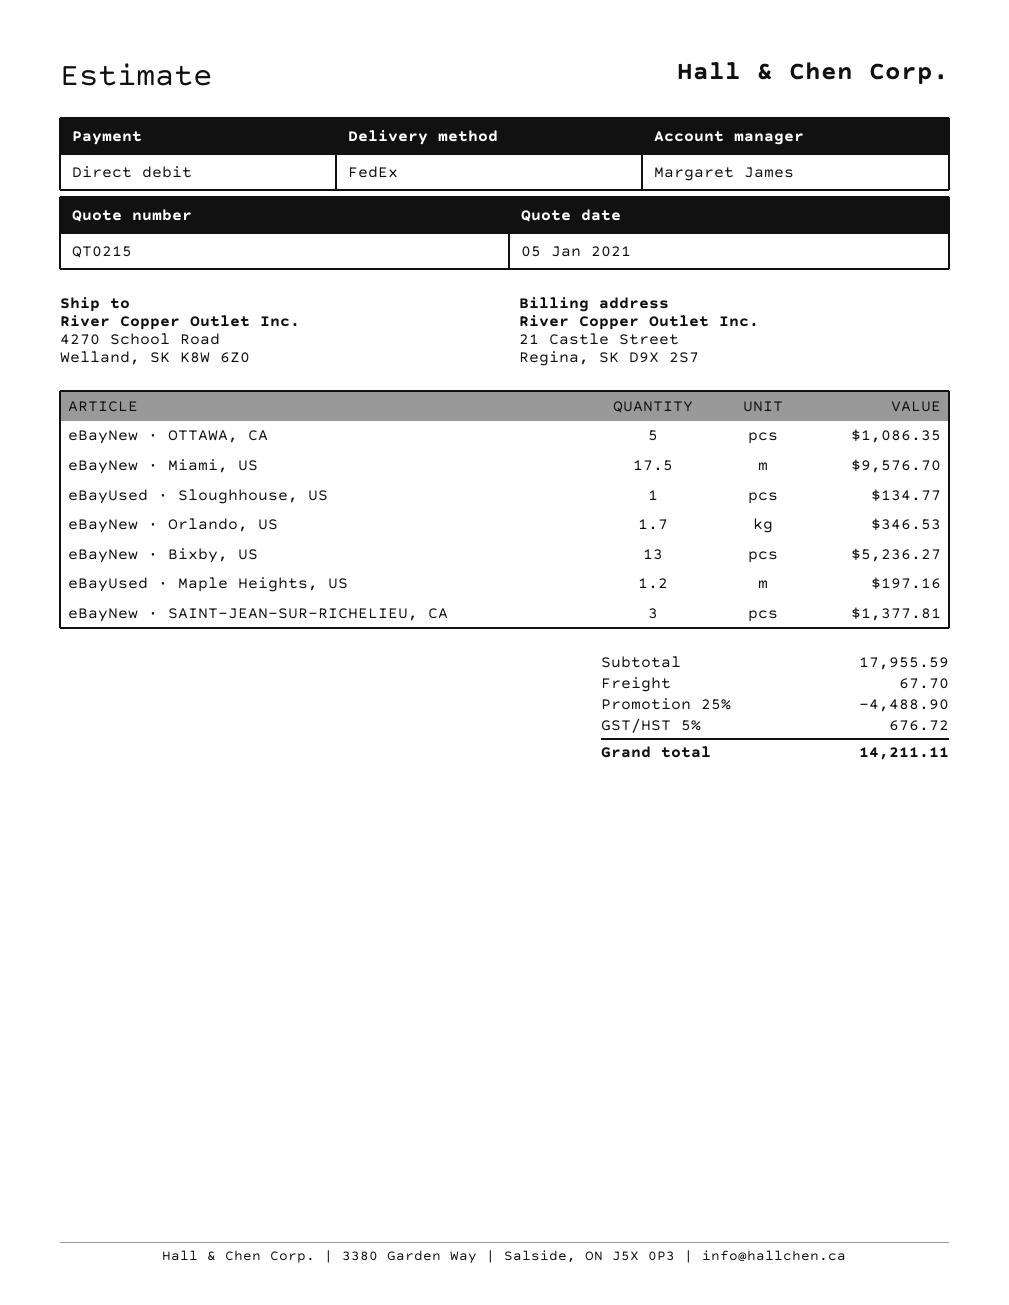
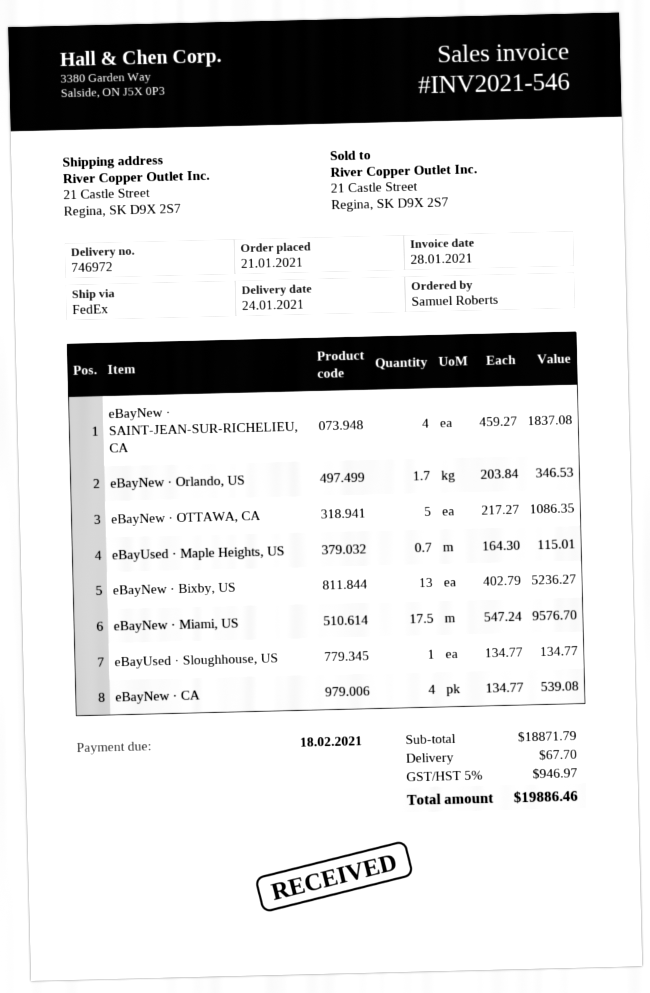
ship to: 4270 School Road, Welland, SK K8W 6Z0 -> 21 Castle Street, Regina, SK D9X 2S7
eBayUsed · Maple Heights, US: 1.2 for 197.16 -> 0.7 for 115.01
eBayNew · SAINT-JEAN-SUR-RICHELIEU, CA: 3 for 1377.81 -> 4 for 1837.08
eBayNew · CA: none -> 4 for 539.08
subtotal: 17955.59 -> 18871.79
discount: 25% = 4488.90 -> none
tax: 5% = 676.72 -> 5% = 946.97
total: 14211.11 -> 19886.46

